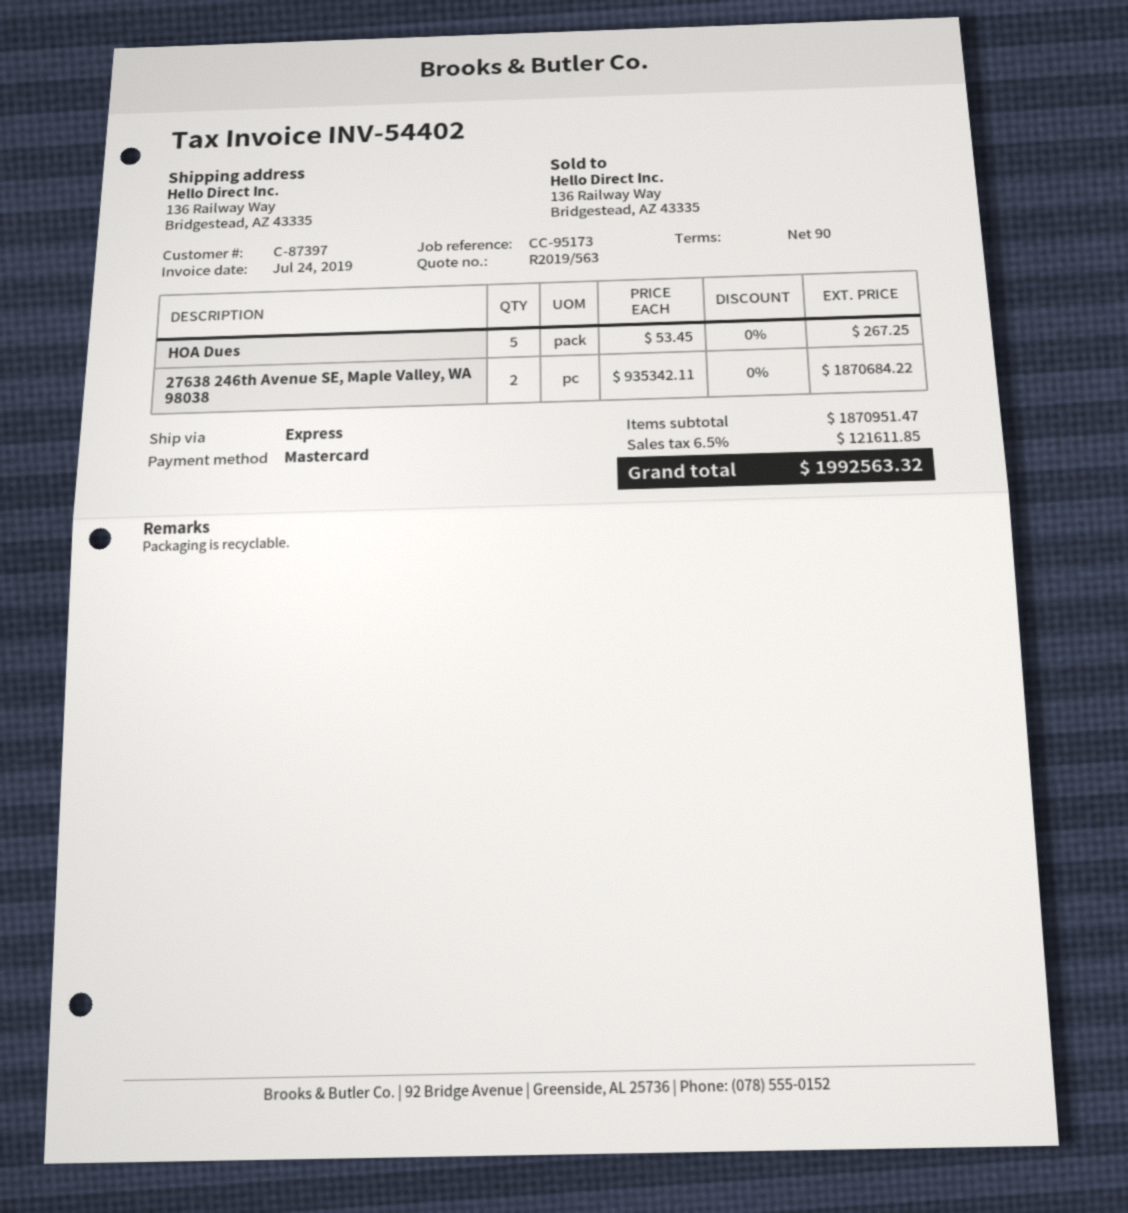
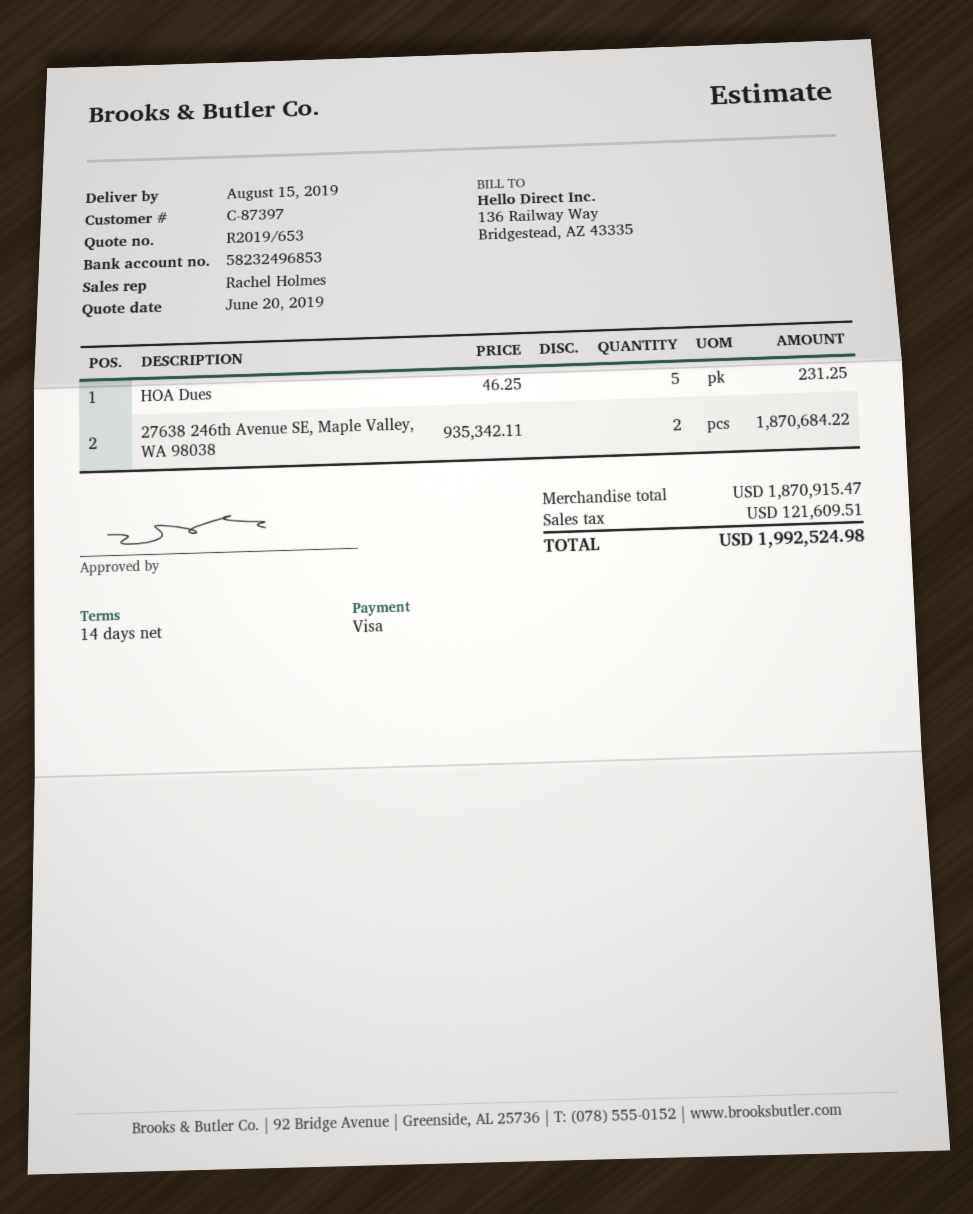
quote number: R2019/563 -> R2019/653
payment terms: 90 days -> 14 days
payment method: Mastercard -> Visa
HOA Dues: 5 x 53.45 = 267.25 -> 5 x 46.25 = 231.25
subtotal: 1870951.47 -> 1870915.47
tax: 121611.85 -> 121609.51
total: 1992563.32 -> 1992524.98

